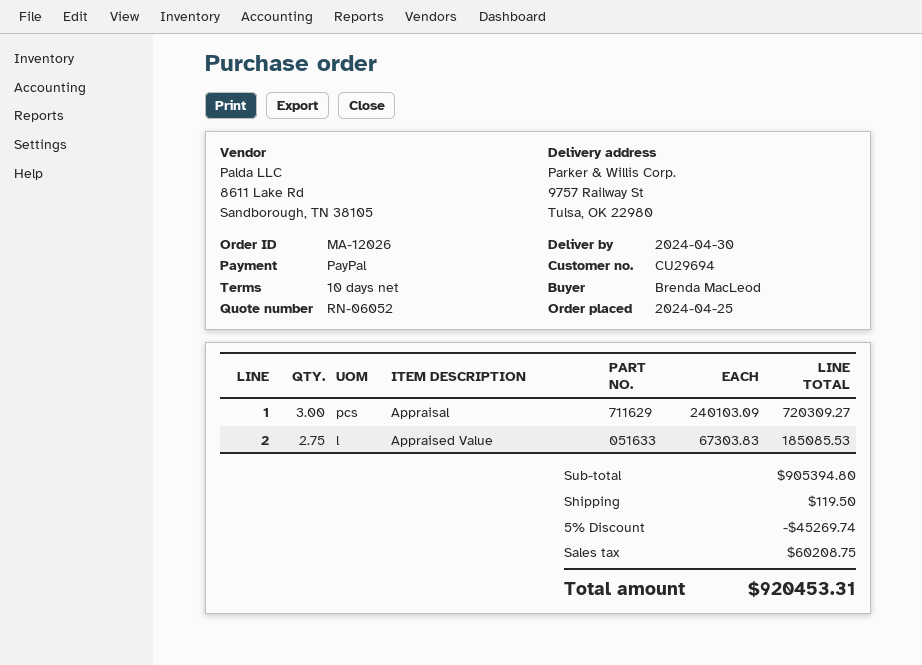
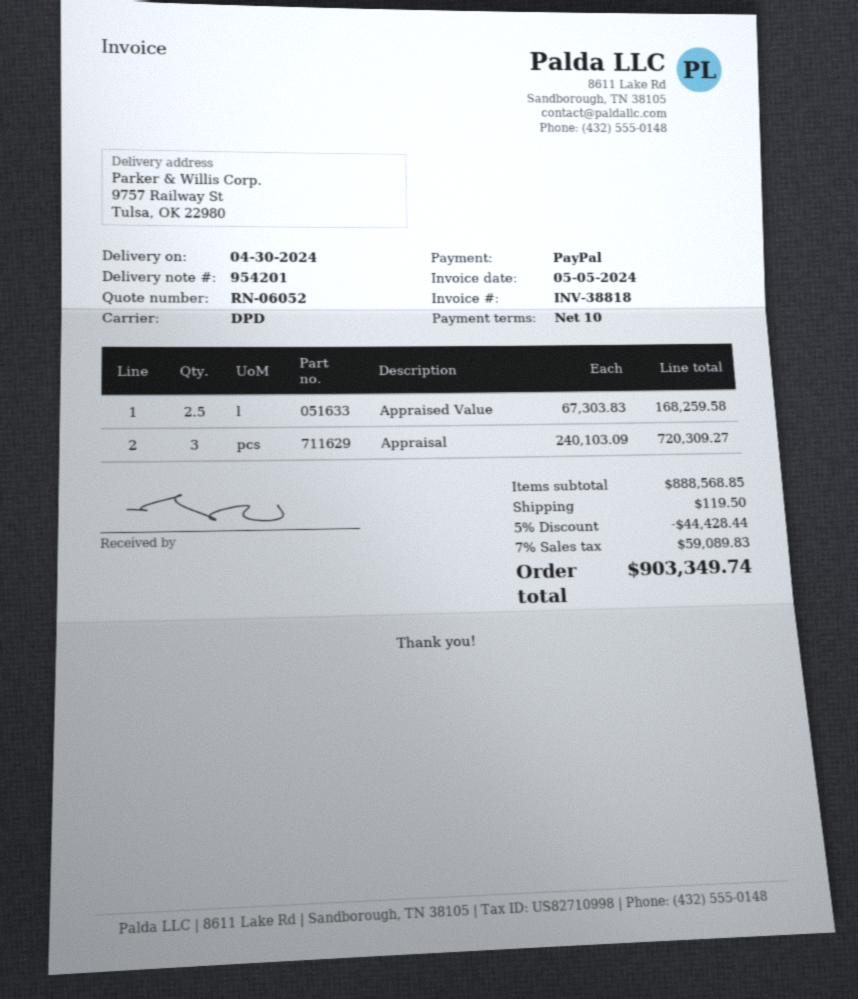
Appraised Value: 2.75 x 67303.83 = 185085.53 -> 2.5 x 67303.83 = 168259.58
subtotal: 905394.80 -> 888568.85
discount: 5% = 45269.74 -> 5% = 44428.44
tax: 60208.75 -> 59089.83
total: 920453.31 -> 903349.74

